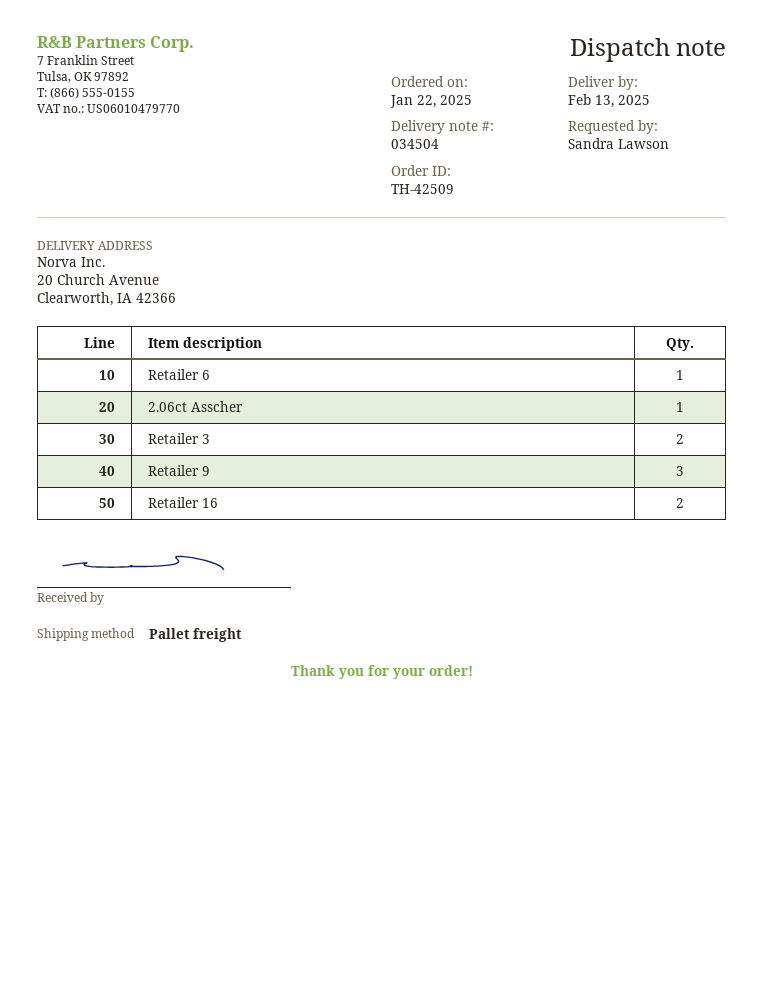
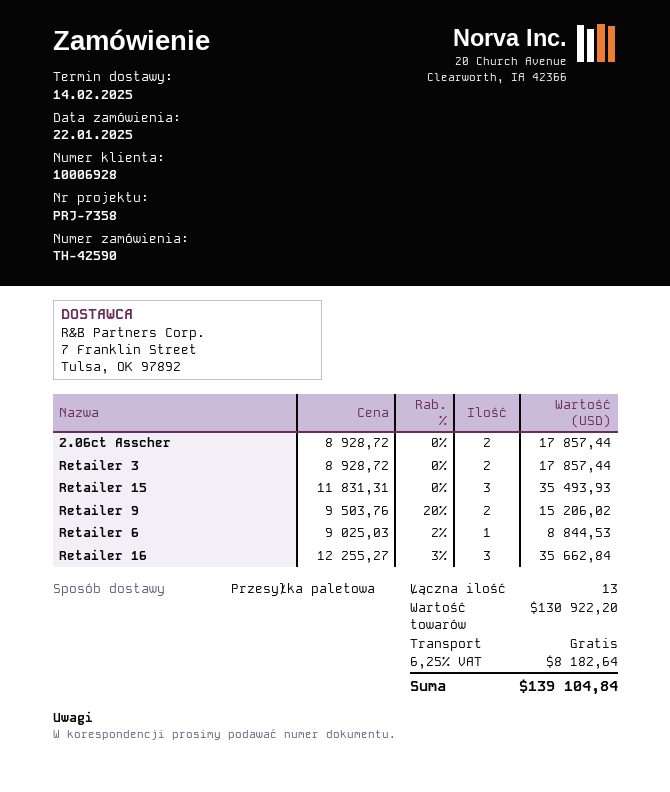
order number: TH-42509 -> TH-42590
delivery date: 2025-02-13 -> 2025-02-14
2.06ct Asscher: 1 -> 2
Retailer 9: 3 -> 2
Retailer 16: 2 -> 3
Retailer 15: none -> 3

